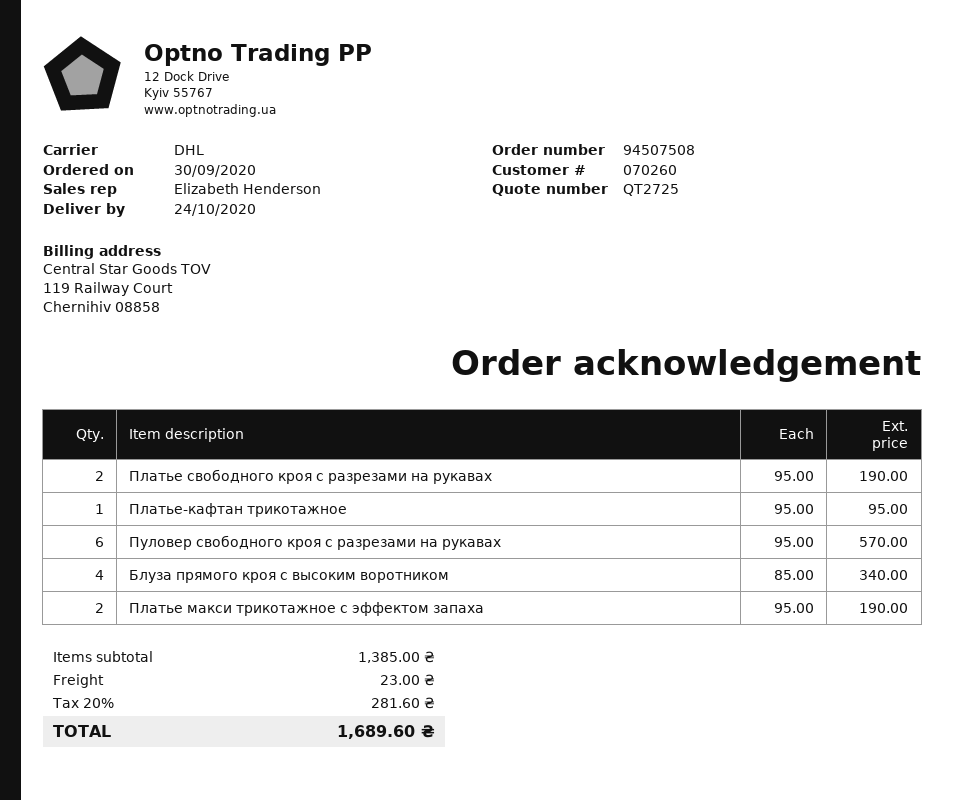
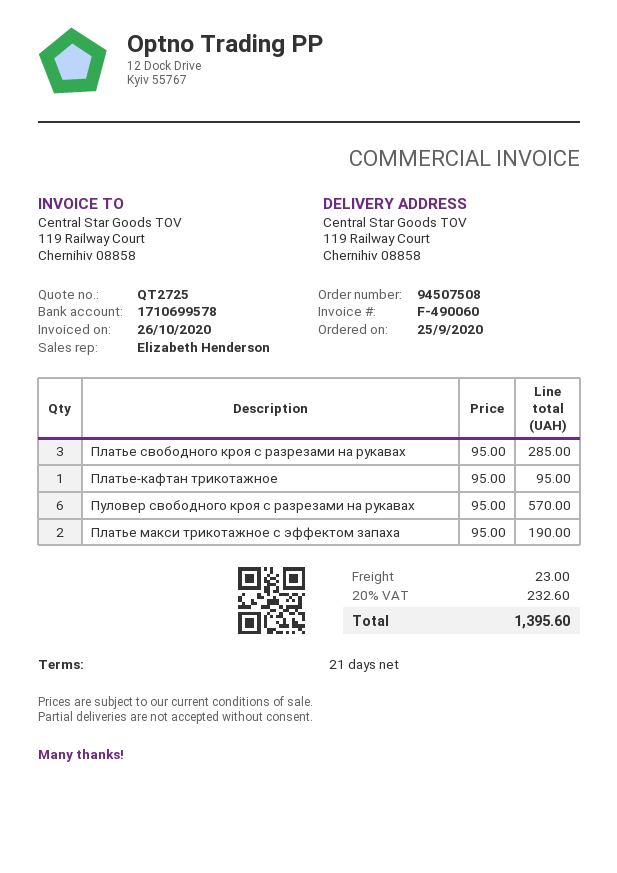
order date: 2020-09-30 -> 2020-09-25
Платье свободного кроя с разрезами на рукавах: 2 x 95.00 = 190.00 -> 3 x 95.00 = 285.00
Блуза прямого кроя с высоким воротником: 4 x 85.00 = 340.00 -> none
tax: 20% = 281.60 -> 20% = 232.60
total: 1689.60 -> 1395.60

